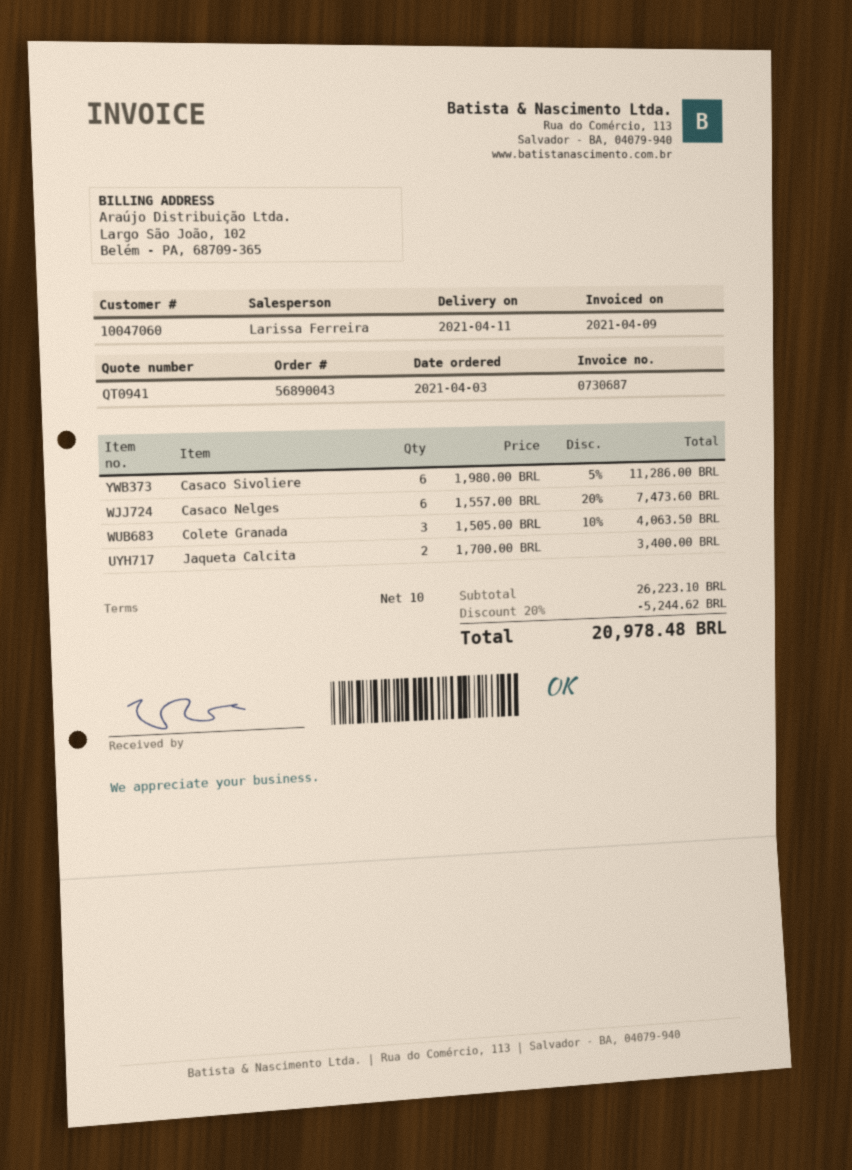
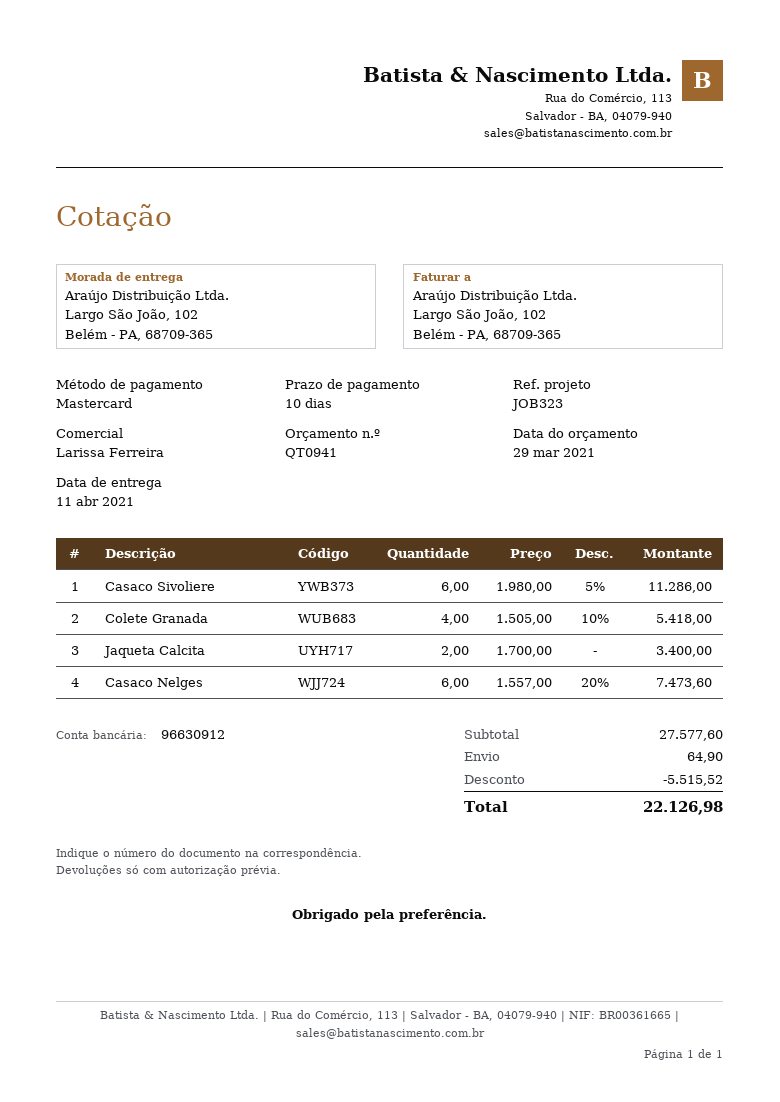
Colete Granada: 3 x 1505.00 - 10% = 4063.50 -> 4 x 1505.00 - 10% = 5418.00
subtotal: 26223.10 -> 27577.60
discount: 5244.62 -> 5515.52
shipping: none -> 64.90
total: 20978.48 -> 22126.98

